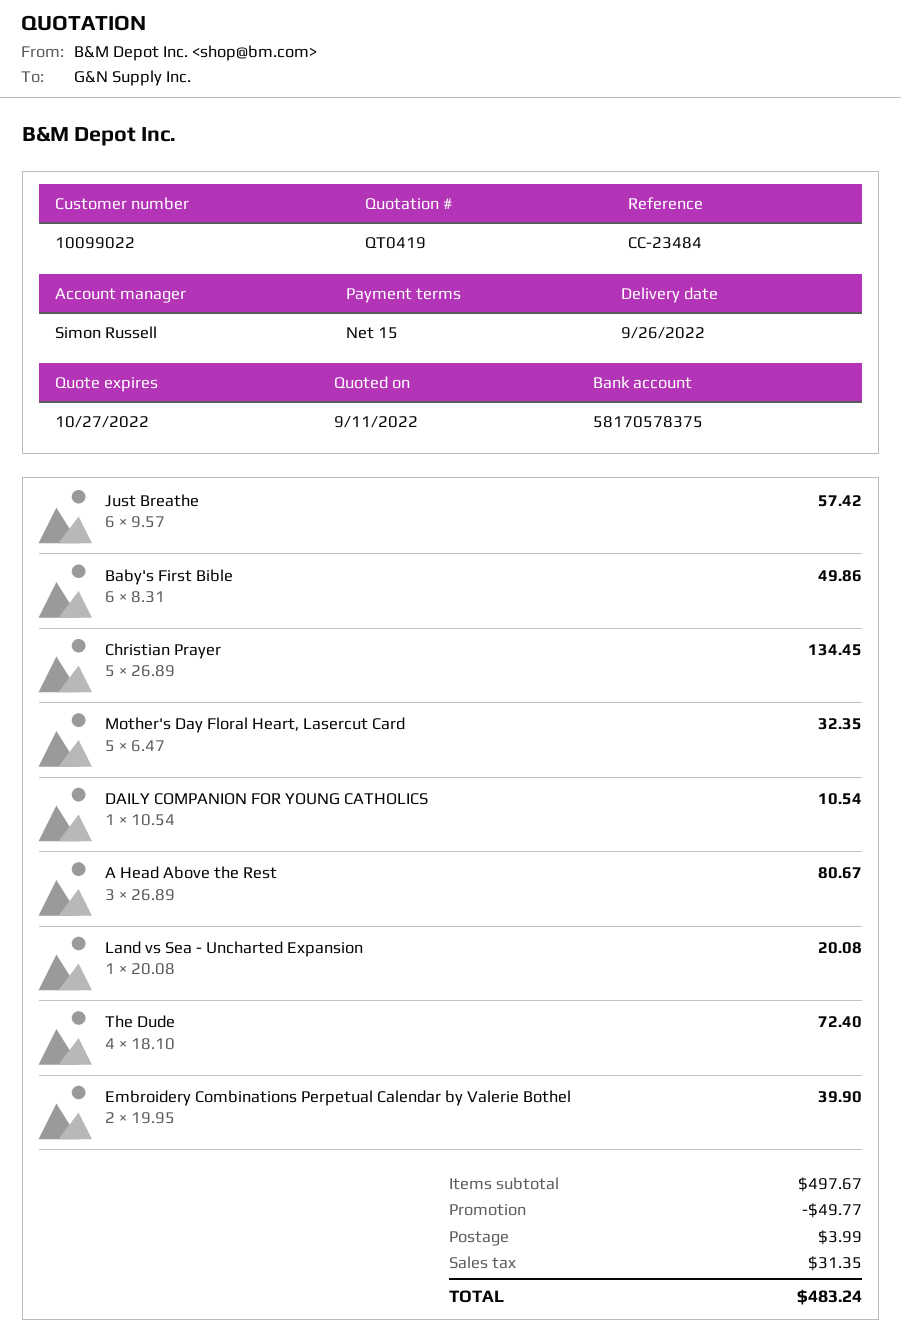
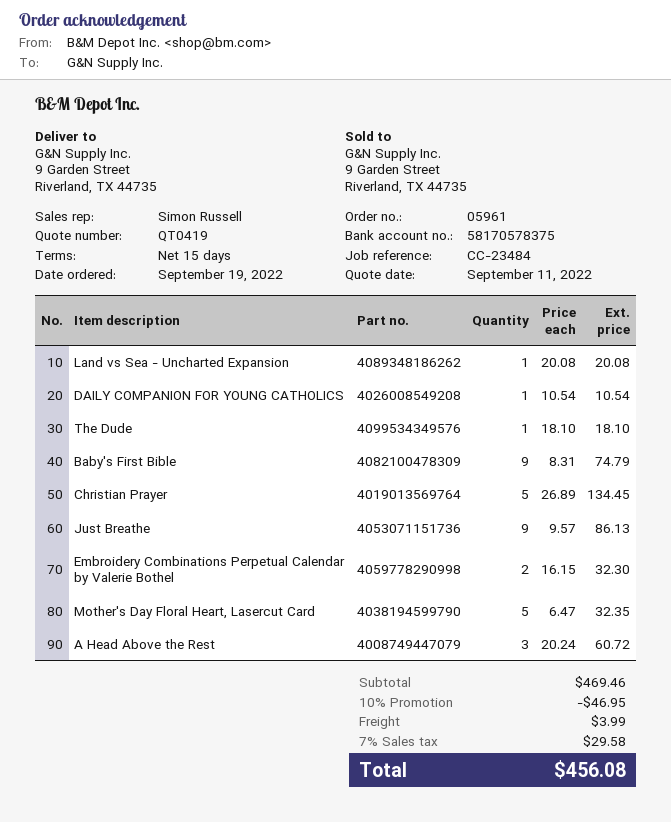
Just Breathe: 6 x 9.57 = 57.42 -> 9 x 9.57 = 86.13
Baby's First Bible: 6 x 8.31 = 49.86 -> 9 x 8.31 = 74.79
A Head Above the Rest: 3 x 26.89 = 80.67 -> 3 x 20.24 = 60.72
The Dude: 4 x 18.10 = 72.40 -> 1 x 18.10 = 18.10
Embroidery Combinations Perpetual Calendar by Valerie Bothel: 2 x 19.95 = 39.90 -> 2 x 16.15 = 32.30
subtotal: 497.67 -> 469.46
discount: 49.77 -> 46.95
tax: 31.35 -> 29.58
total: 483.24 -> 456.08

